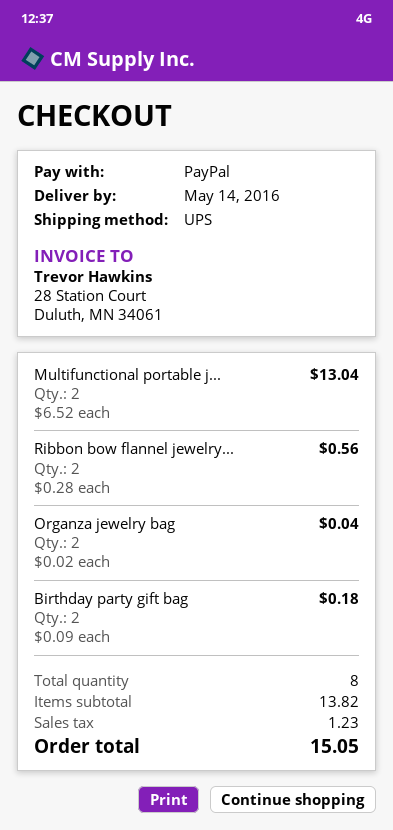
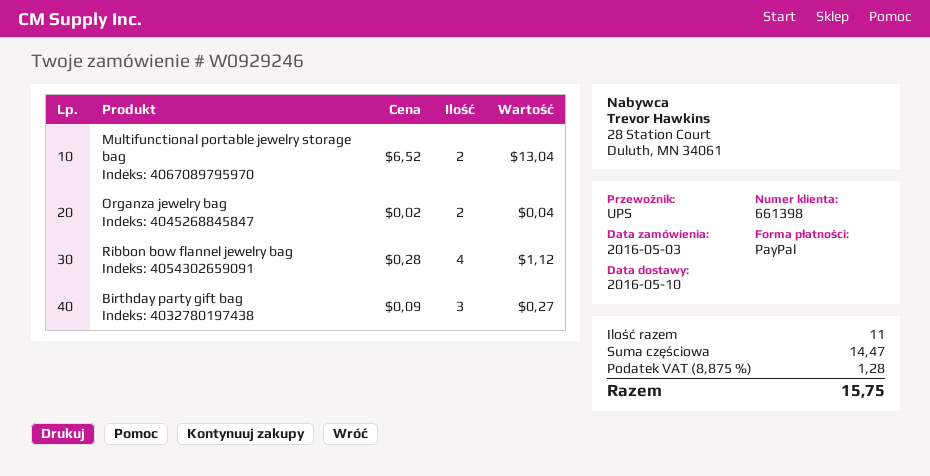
delivery date: 2016-05-14 -> 2016-05-10
Ribbon bow flannel jewelry...: 2 x 0.28 = 0.56 -> 4 x 0.28 = 1.12
Birthday party gift bag: 2 x 0.09 = 0.18 -> 3 x 0.09 = 0.27
total quantity: 8 -> 11
subtotal: 13.82 -> 14.47
tax: 1.23 -> 1.28
total: 15.05 -> 15.75

